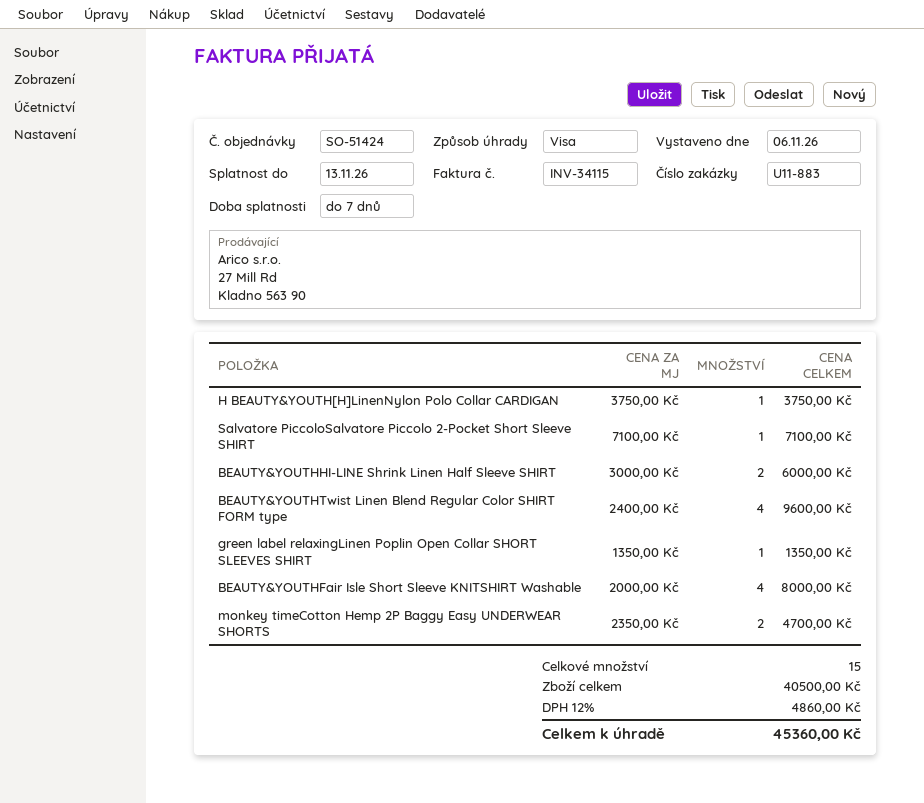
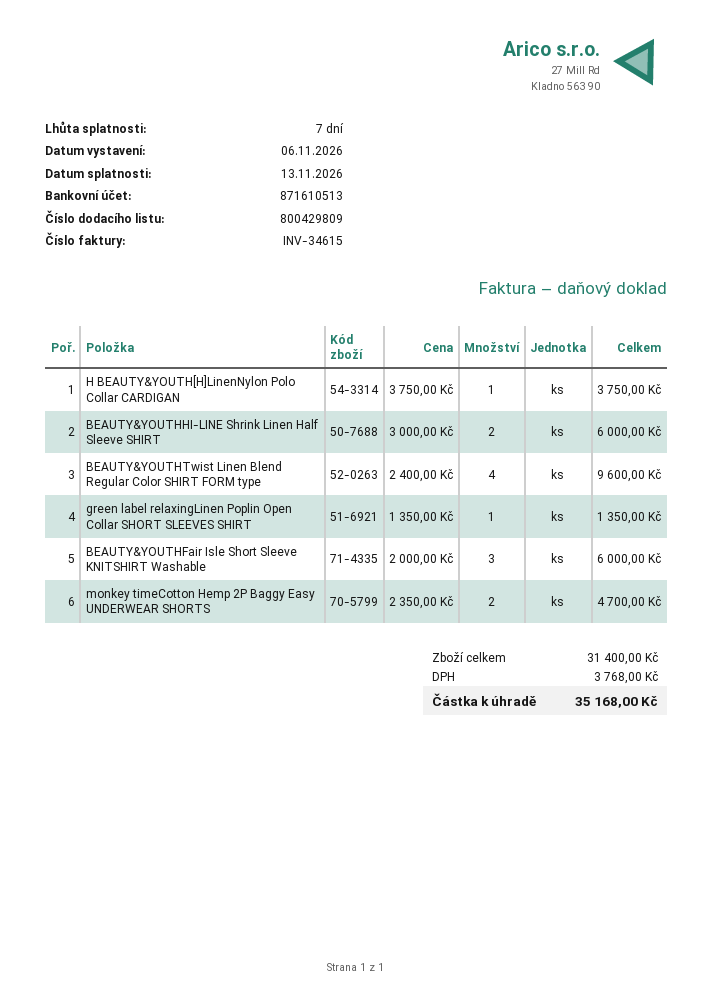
invoice number: INV-34115 -> INV-34615
Salvatore PiccoloSalvatore Piccolo 2-Pocket Short Sleeve SHIRT: 1 x 7100.00 = 7100.00 -> none
BEAUTY&YOUTHFair Isle Short Sleeve KNITSHIRT Washable: 4 x 2000.00 = 8000.00 -> 3 x 2000.00 = 6000.00
subtotal: 40500.00 -> 31400.00
tax: 4860.00 -> 3768.00
total: 45360.00 -> 35168.00

